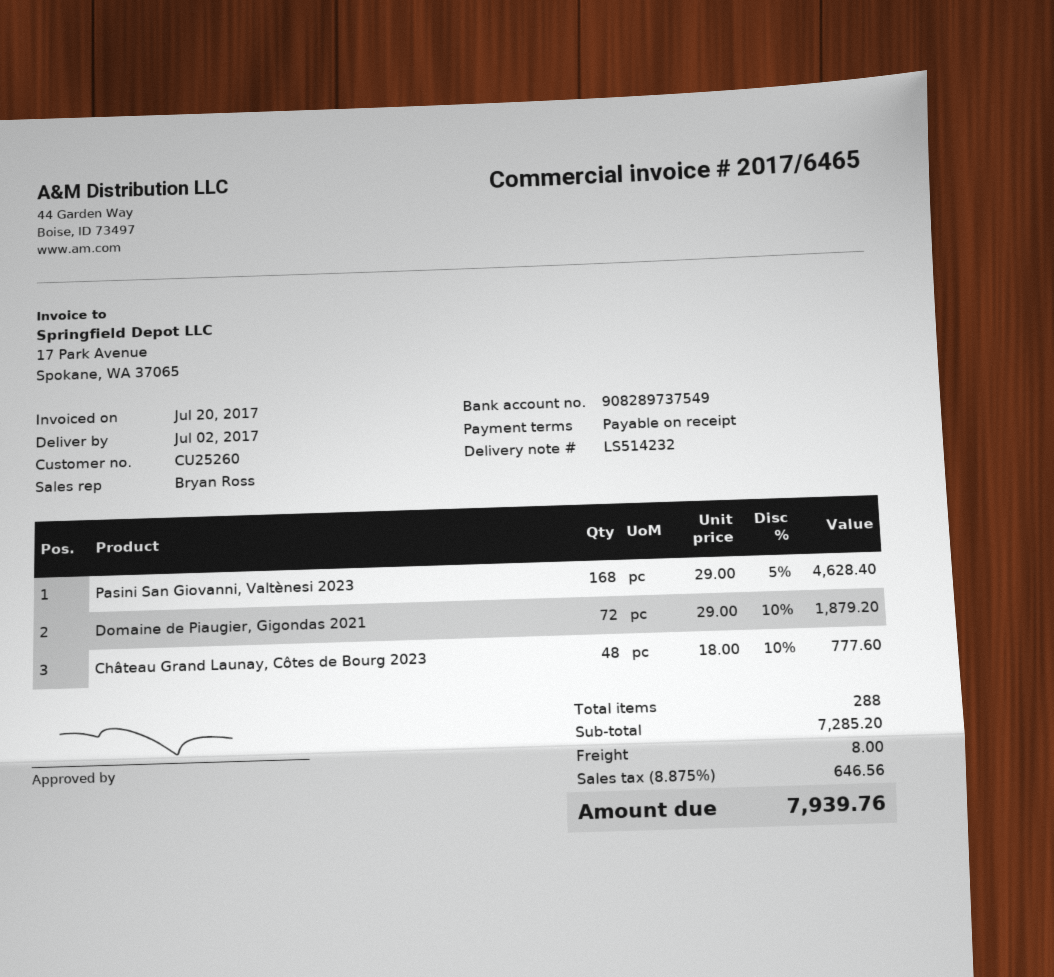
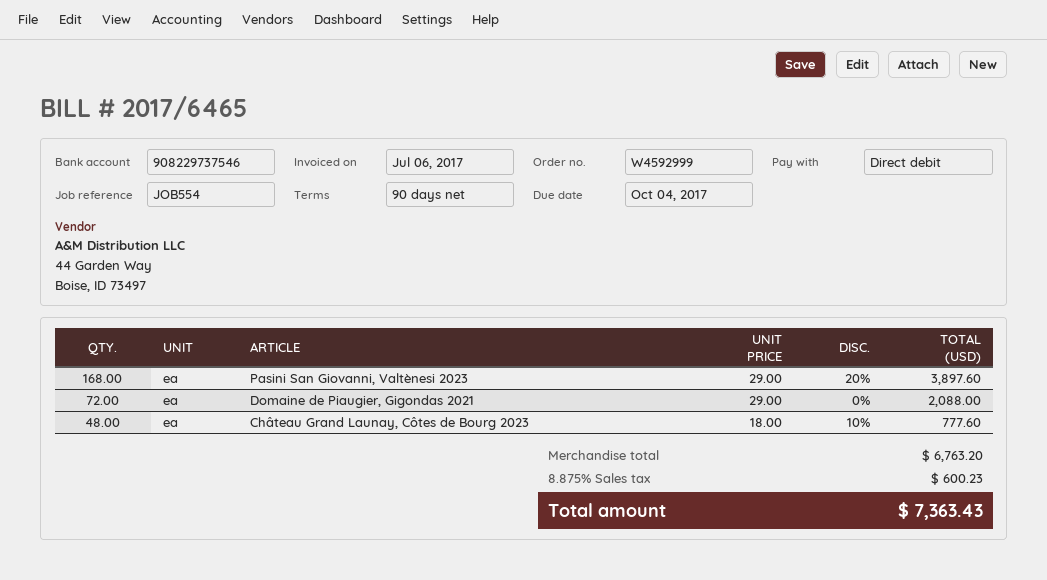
invoice date: 2017-07-20 -> 2017-07-06
payment terms: on receipt -> 90 days
bank account: 908289737549 -> 908229737546
Pasini San Giovanni, Valtènesi 2023: 168 x 29.00 - 5% = 4628.40 -> 168 x 29.00 - 20% = 3897.60
Domaine de Piaugier, Gigondas 2021: 72 x 29.00 - 10% = 1879.20 -> 72 x 29.00 = 2088.00
subtotal: 7285.20 -> 6763.20
shipping: 8.00 -> none
tax: 8.875% = 646.56 -> 8.875% = 600.23
total: 7939.76 -> 7363.43

